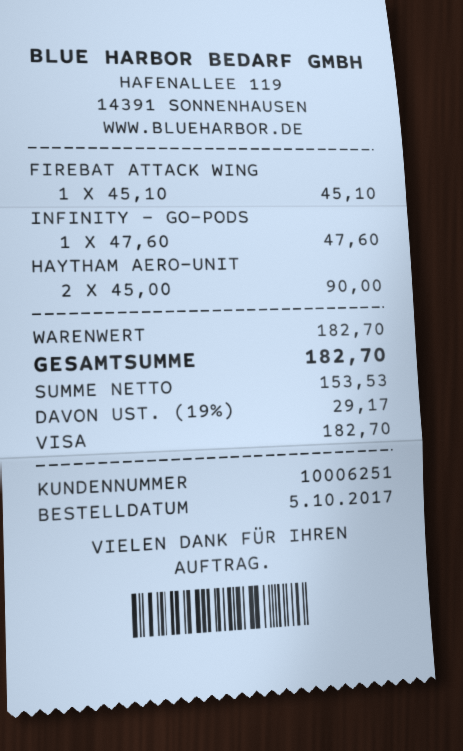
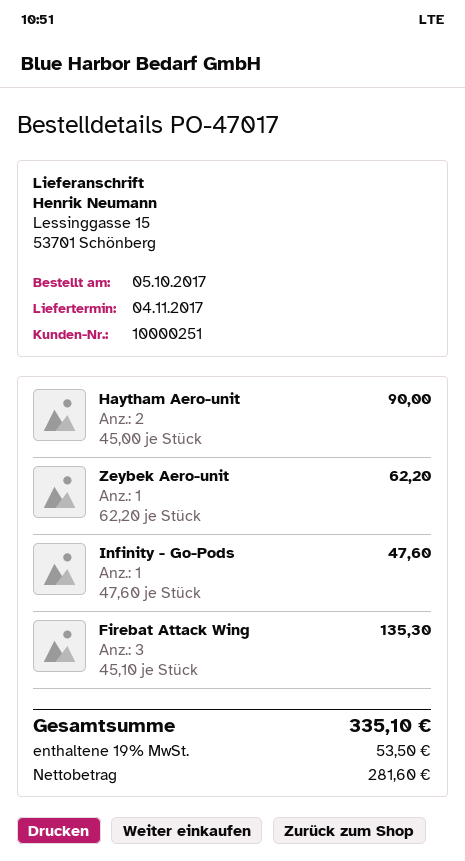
customer number: 10006251 -> 10000251
FIREBAT ATTACK WING: 1 x 45.10 = 45.10 -> 3 x 45.10 = 135.30
Zeybek Aero-unit: none -> 1 x 62.20 = 62.20
net: 153.53 -> 281.60
tax: 19% = 29.17 -> 19% = 53.50
total: 182.70 -> 335.10

